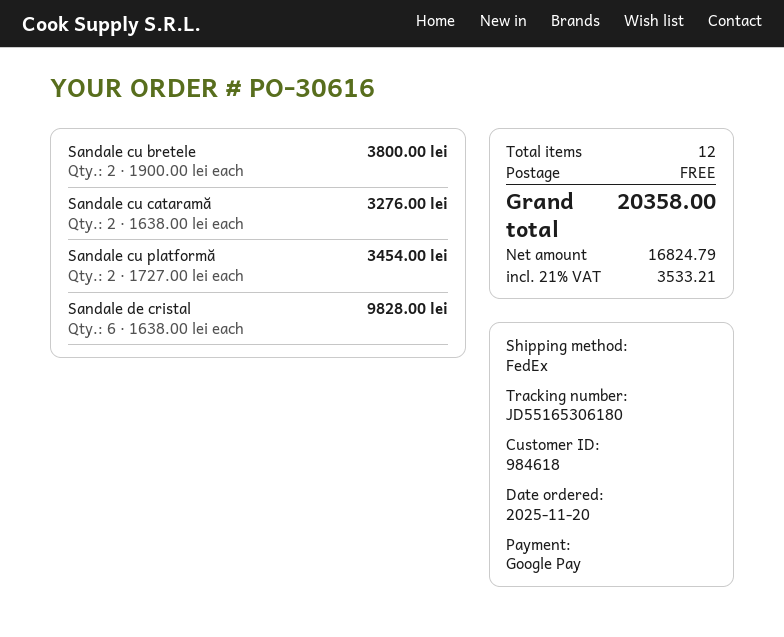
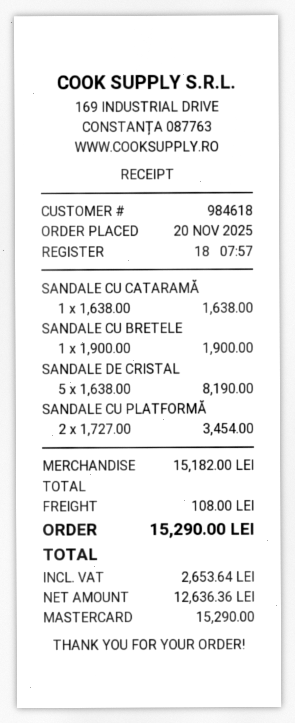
payment method: Google Pay -> Mastercard
Sandale cu bretele: 2 x 1900.00 = 3800.00 -> 1 x 1900.00 = 1900.00
Sandale cu cataramă: 2 x 1638.00 = 3276.00 -> 1 x 1638.00 = 1638.00
Sandale de cristal: 6 x 1638.00 = 9828.00 -> 5 x 1638.00 = 8190.00
shipping: 0.00 -> 108.00
net: 16824.79 -> 12636.36
tax: 3533.21 -> 2653.64
total: 20358.00 -> 15290.00

